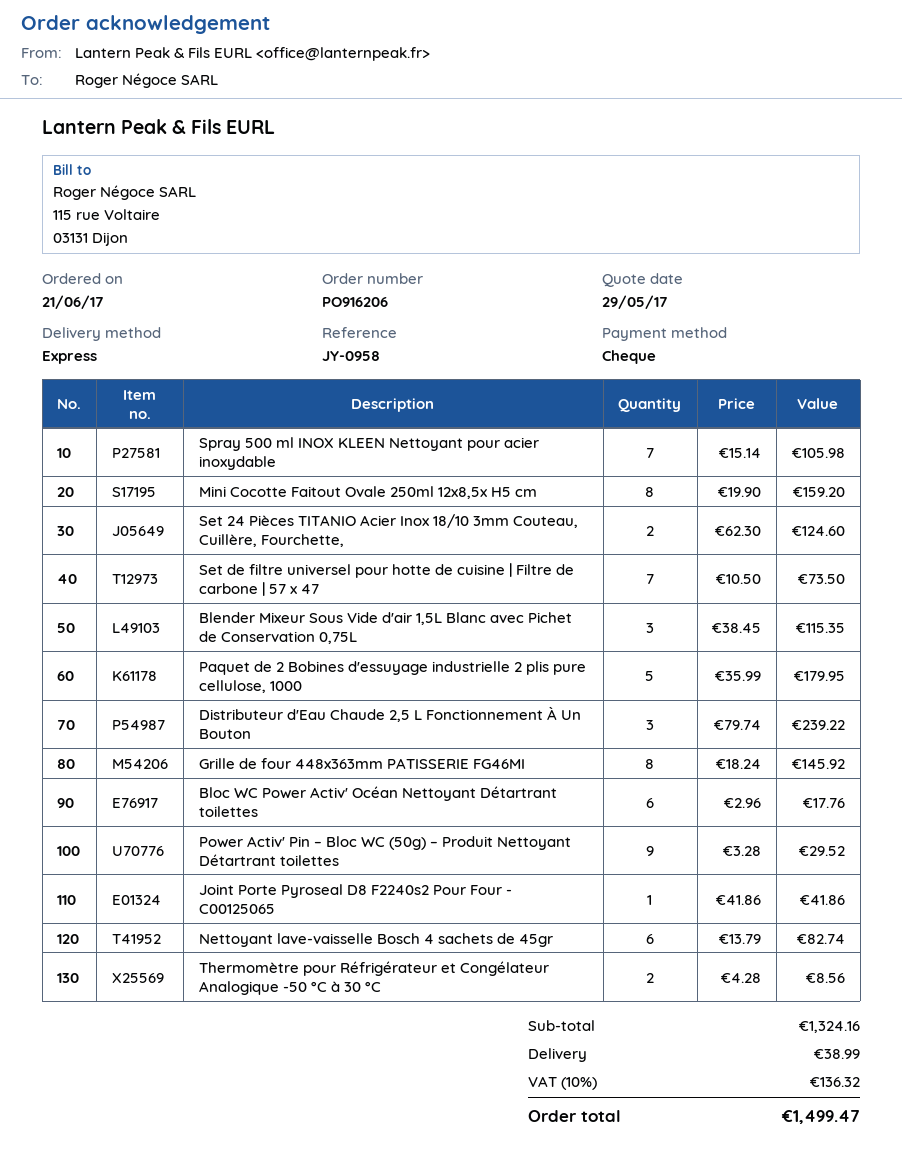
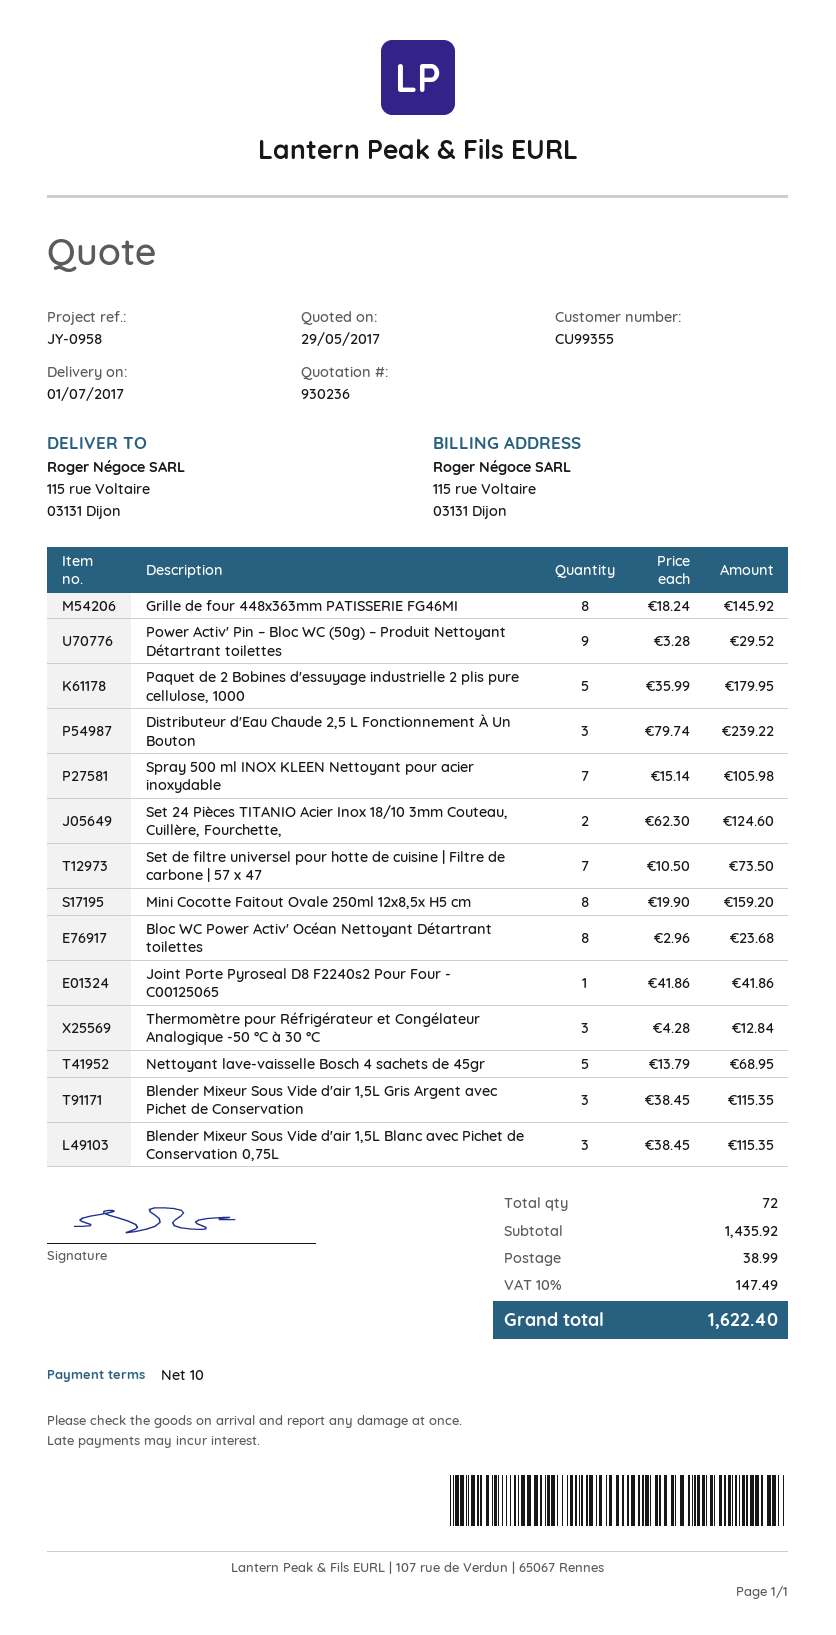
Bloc WC Power Activ' Océan Nettoyant Détartrant toilettes: 6 x 2.96 = 17.76 -> 8 x 2.96 = 23.68
Nettoyant lave-vaisselle Bosch 4 sachets de 45gr: 6 x 13.79 = 82.74 -> 5 x 13.79 = 68.95
Thermomètre pour Réfrigérateur et Congélateur Analogique -50 °C à 30 °C: 2 x 4.28 = 8.56 -> 3 x 4.28 = 12.84
Blender Mixeur Sous Vide d'air 1,5L Gris Argent avec Pichet de Conservation: none -> 3 x 38.45 = 115.35
subtotal: 1324.16 -> 1435.92
tax: 10% = 136.32 -> 10% = 147.49
total: 1499.47 -> 1622.40

